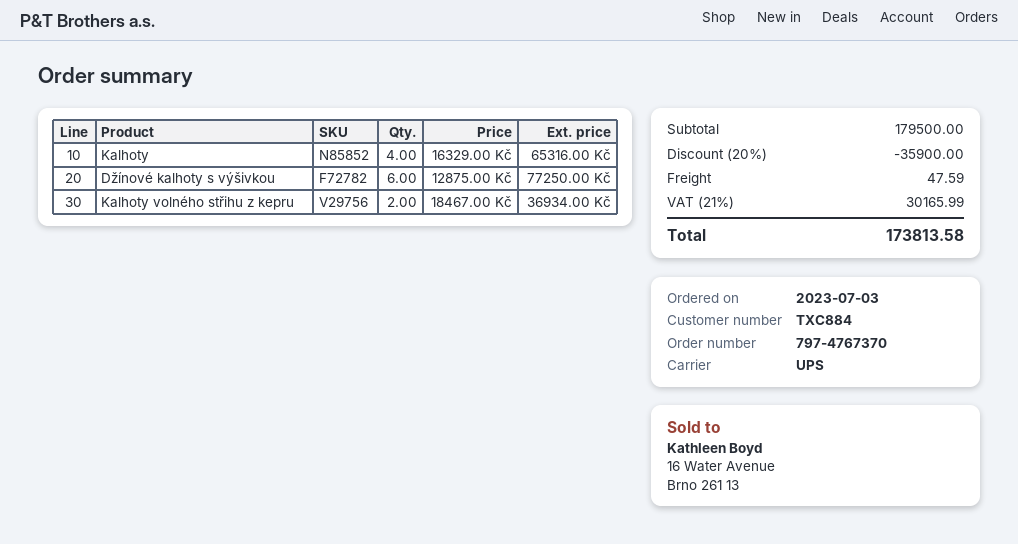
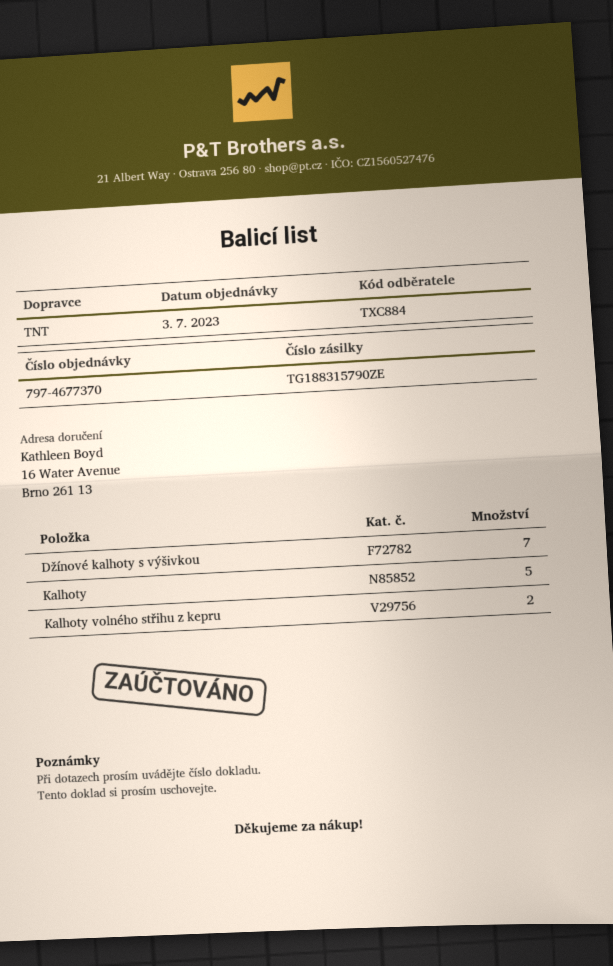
order number: 797-4767370 -> 797-4677370
shipping method: UPS -> TNT
Kalhoty: 4 -> 5
Džínové kalhoty s výšivkou: 6 -> 7

